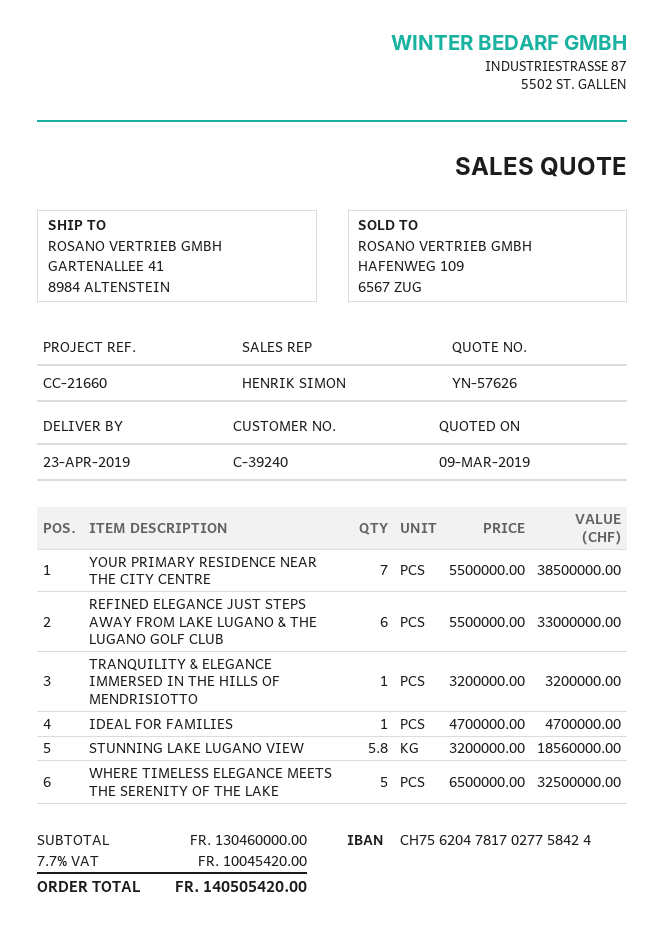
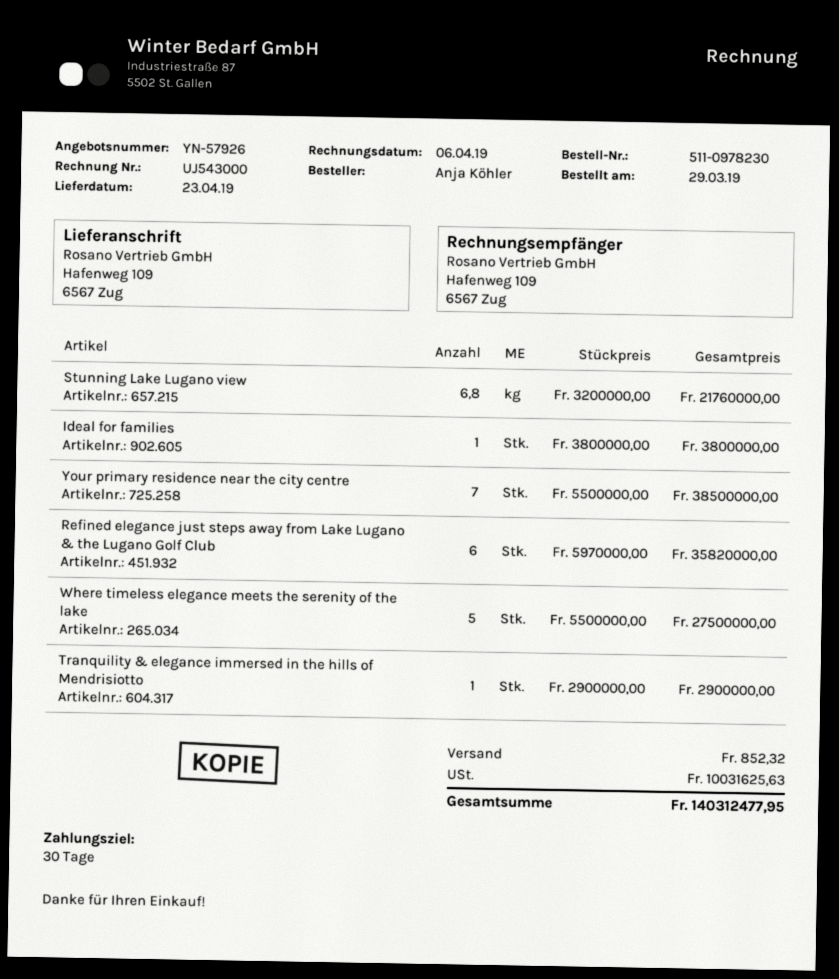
quote number: YN-57626 -> YN-57926
ship to: GARTENALLEE 41, 8984 ALTENSTEIN -> Hafenweg 109, 6567 Zug
REFINED ELEGANCE JUST STEPS AWAY FROM LAKE LUGANO & THE LUGANO GOLF CLUB: 6 x 5500000.00 = 33000000.00 -> 6 x 5970000.00 = 35820000.00
TRANQUILITY & ELEGANCE IMMERSED IN THE HILLS OF MENDRISIOTTO: 1 x 3200000.00 = 3200000.00 -> 1 x 2900000.00 = 2900000.00
IDEAL FOR FAMILIES: 1 x 4700000.00 = 4700000.00 -> 1 x 3800000.00 = 3800000.00
STUNNING LAKE LUGANO VIEW: 5.8 x 3200000.00 = 18560000.00 -> 6.8 x 3200000.00 = 21760000.00
WHERE TIMELESS ELEGANCE MEETS THE SERENITY OF THE LAKE: 5 x 6500000.00 = 32500000.00 -> 5 x 5500000.00 = 27500000.00
shipping: none -> 852.32
tax: 10045420.00 -> 10031625.63
total: 140505420.00 -> 140312477.95

